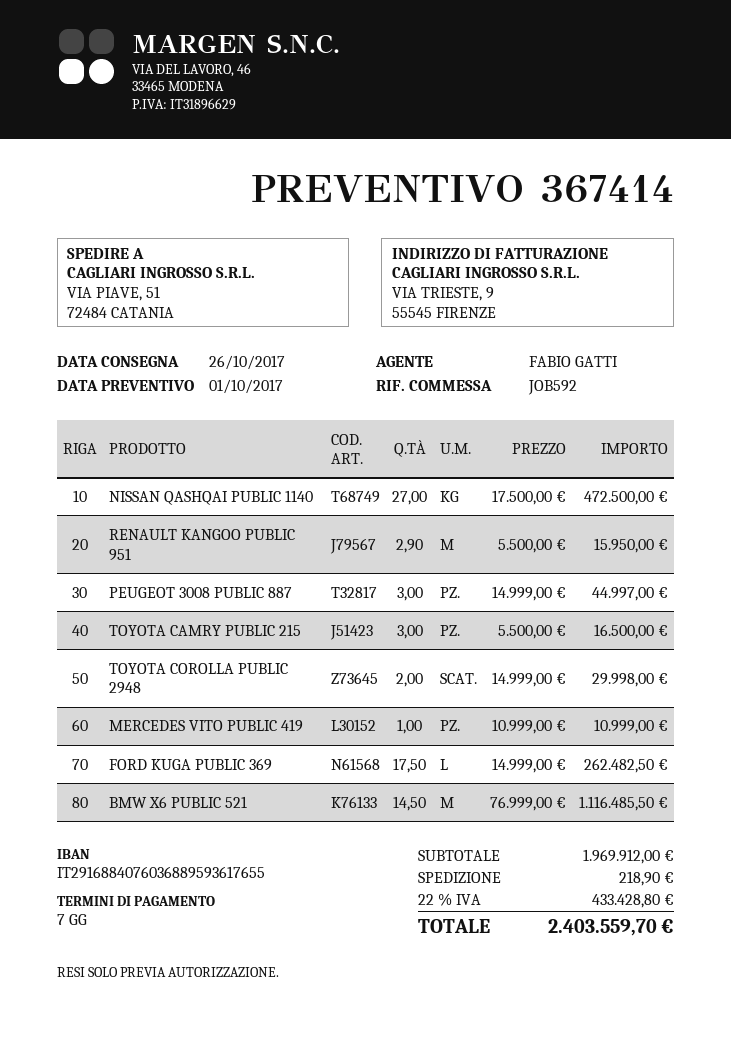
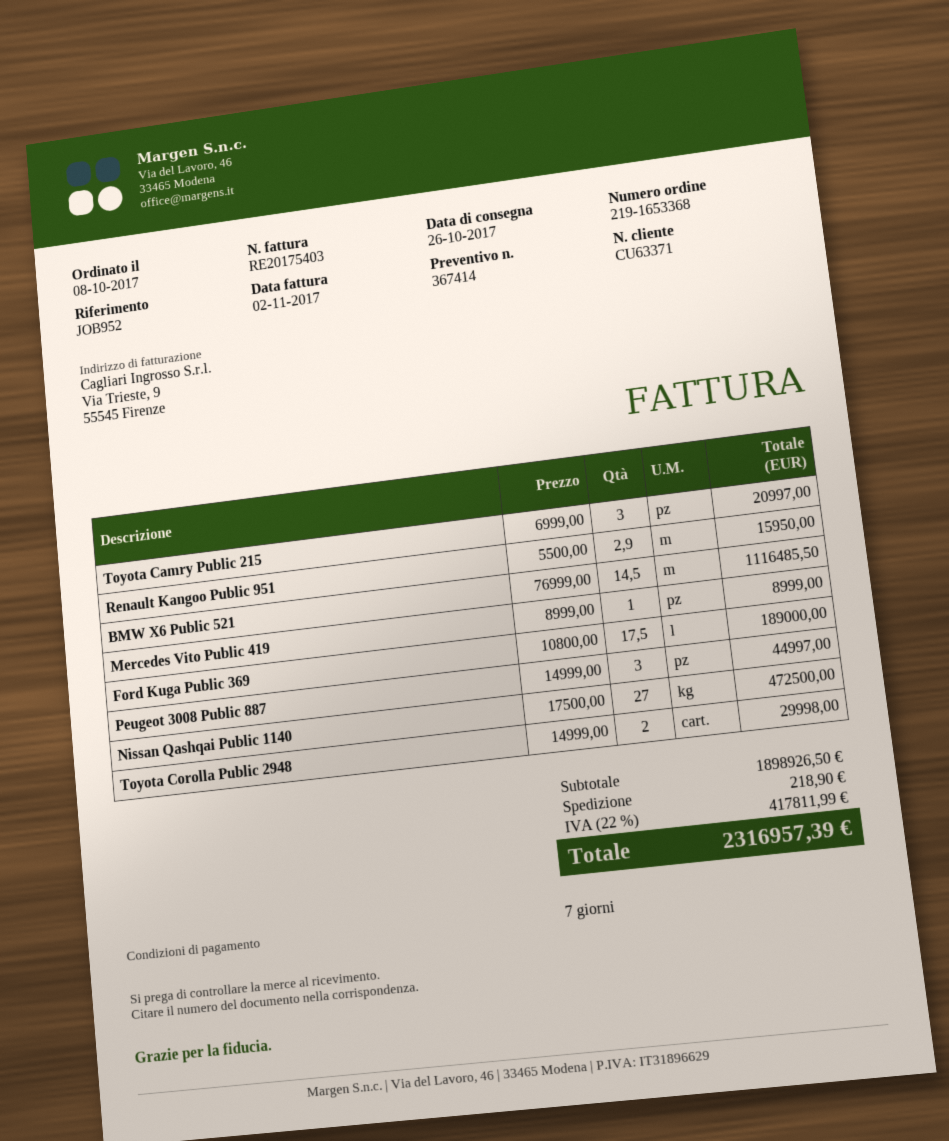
reference: JOB592 -> JOB952
TOYOTA CAMRY PUBLIC 215: 3 x 5500.00 = 16500.00 -> 3 x 6999.00 = 20997.00
MERCEDES VITO PUBLIC 419: 1 x 10999.00 = 10999.00 -> 1 x 8999.00 = 8999.00
FORD KUGA PUBLIC 369: 17.5 x 14999.00 = 262482.50 -> 17.5 x 10800.00 = 189000.00
subtotal: 1969912.00 -> 1898926.50
tax: 22% = 433428.80 -> 22% = 417811.99
total: 2403559.70 -> 2316957.39

